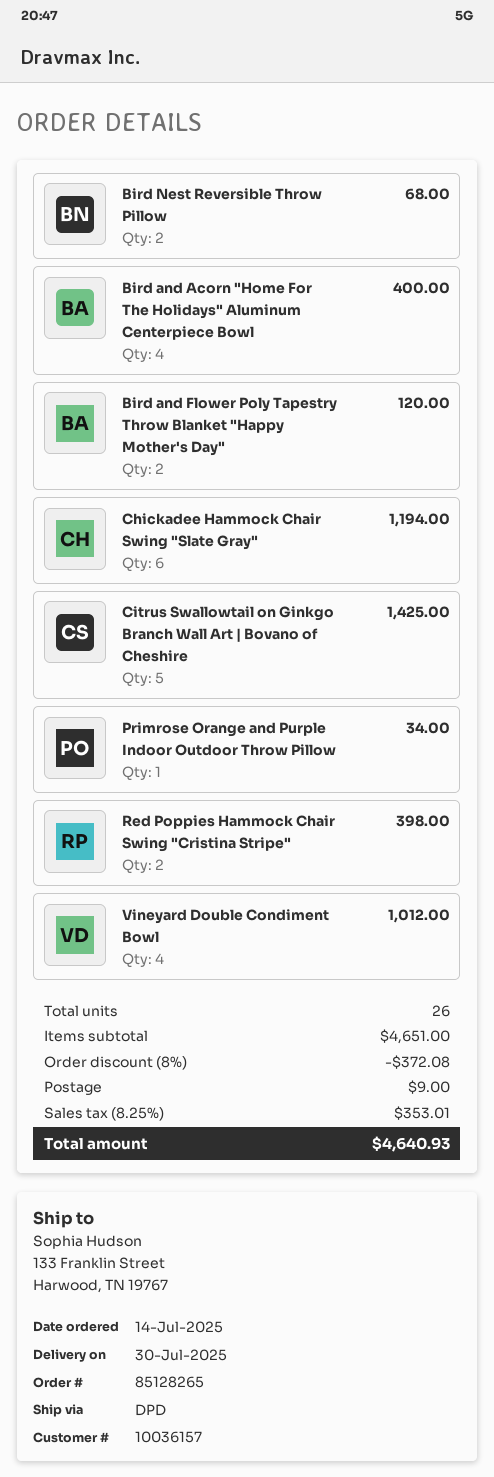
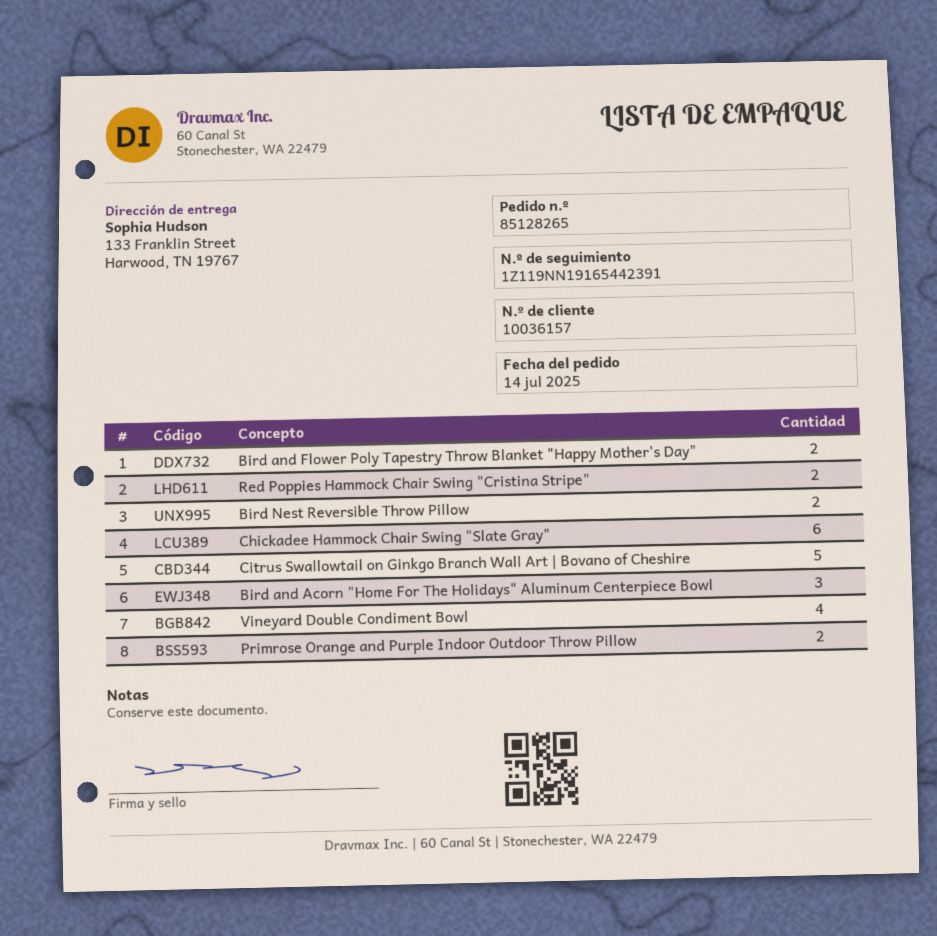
Bird and Acorn "Home For The Holidays" Aluminum Centerpiece Bowl: 4 -> 3
Primrose Orange and Purple Indoor Outdoor Throw Pillow: 1 -> 2

